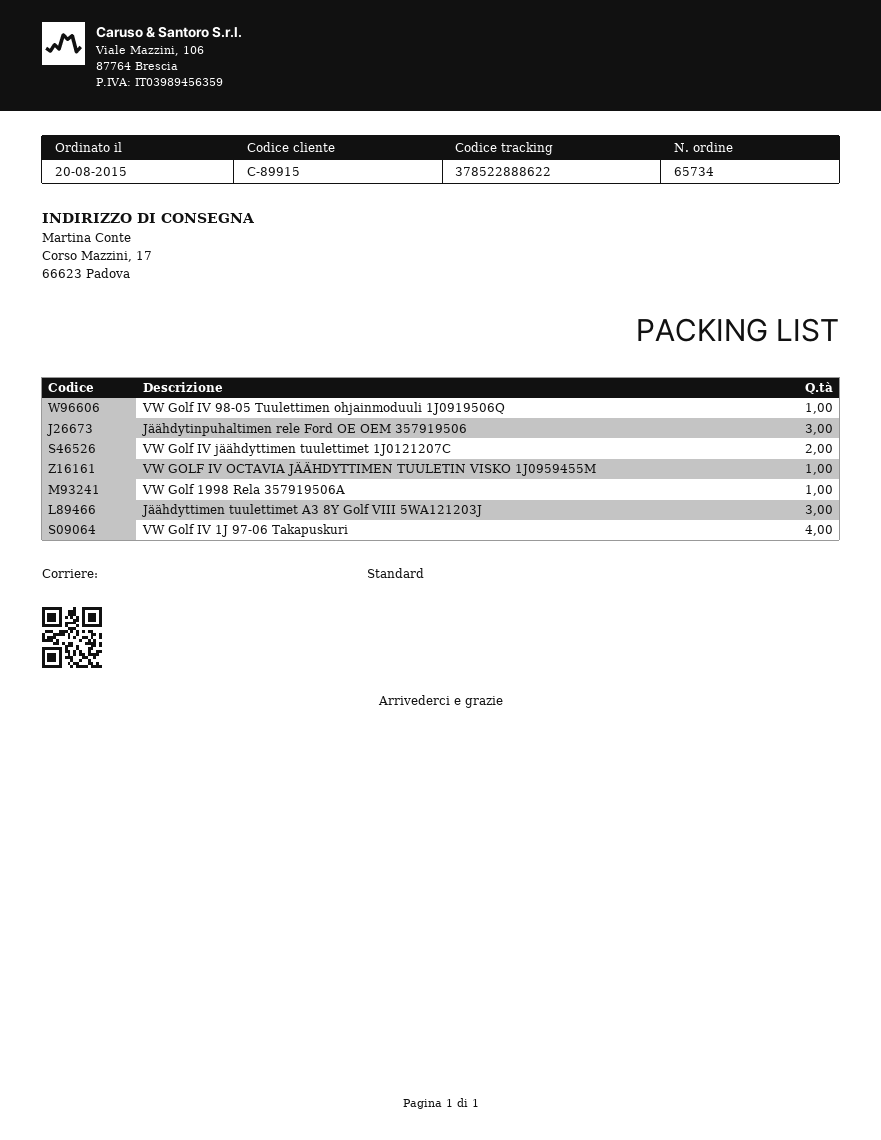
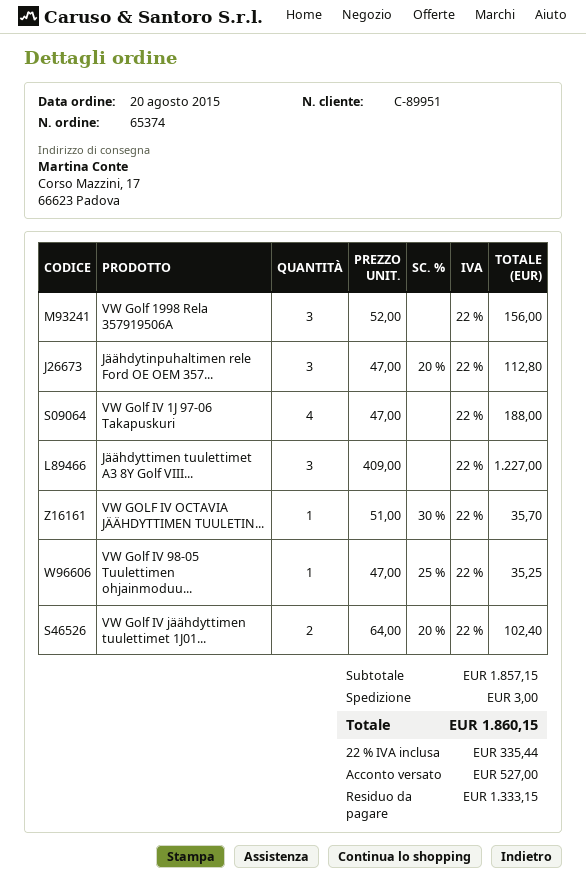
order number: 65734 -> 65374
customer number: C-89915 -> C-89951
VW Golf 1998 Rela 357919506A: 1 -> 3

